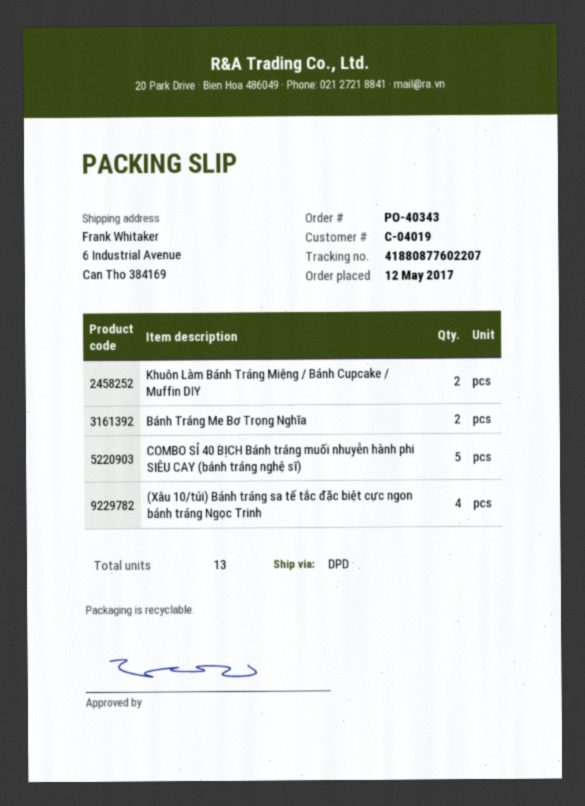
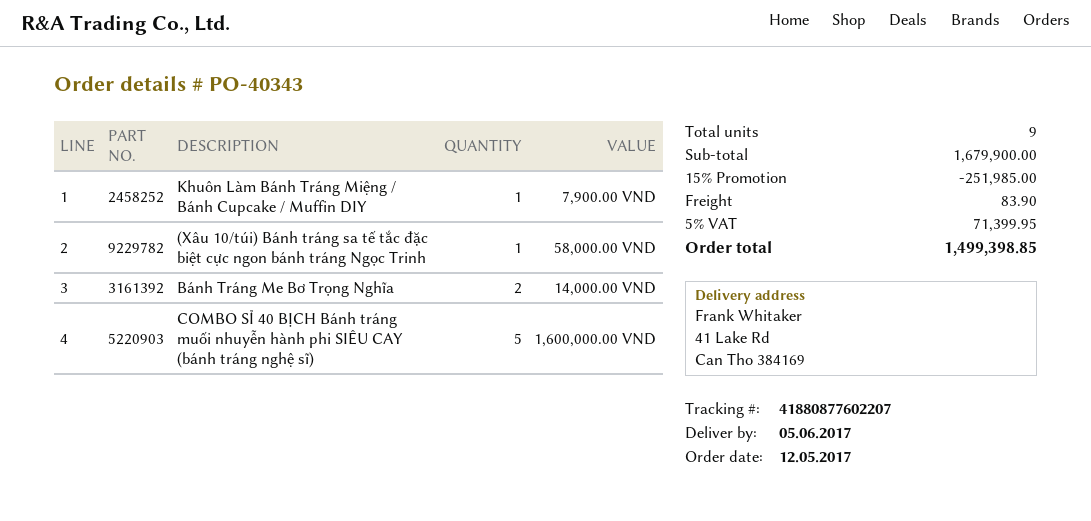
ship to: 6 Industrial Avenue, Can Tho 384169 -> 41 Lake Rd, Can Tho 384169
Khuôn Làm Bánh Tráng Miệng / Bánh Cupcake / Muffin DIY: 2 -> 1
(Xâu 10/túi) Bánh tráng sa tế tắc đặc biệt cực ngon bánh tráng Ngọc Trinh: 4 -> 1
total quantity: 13 -> 9

